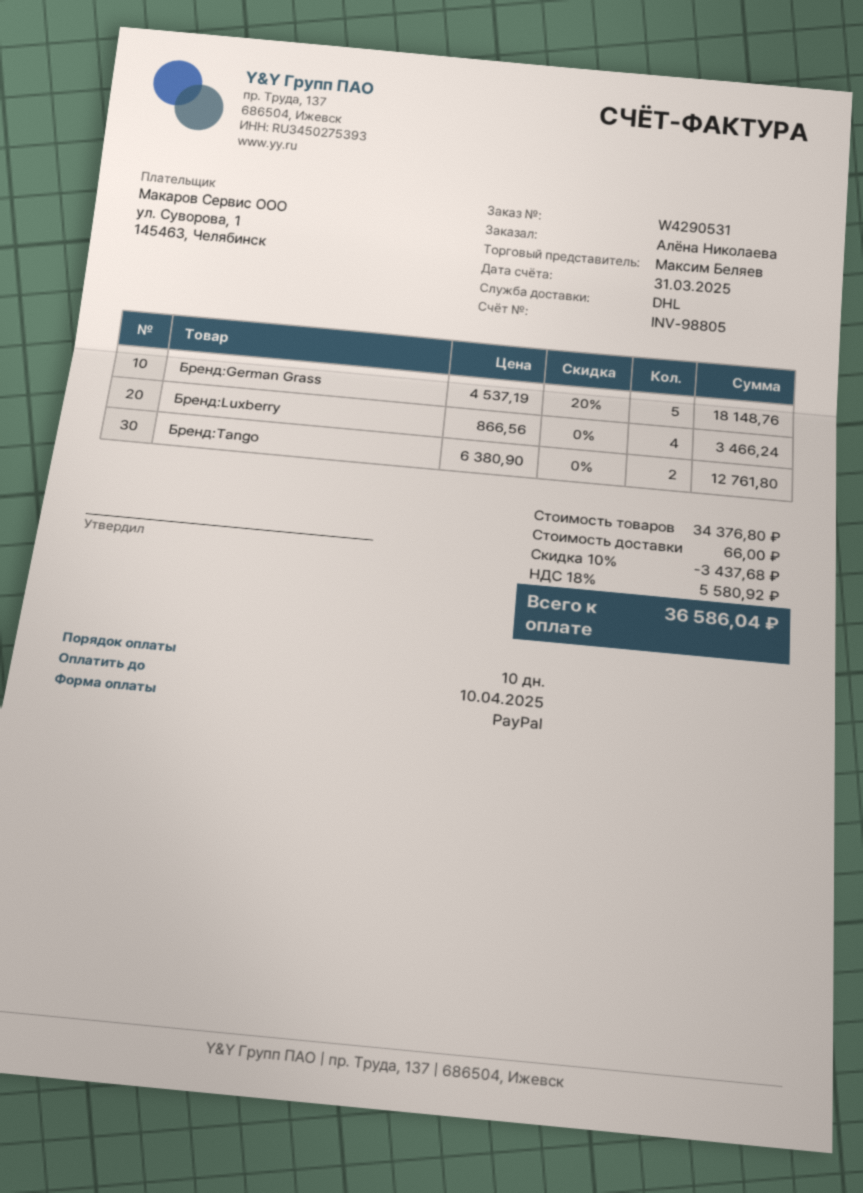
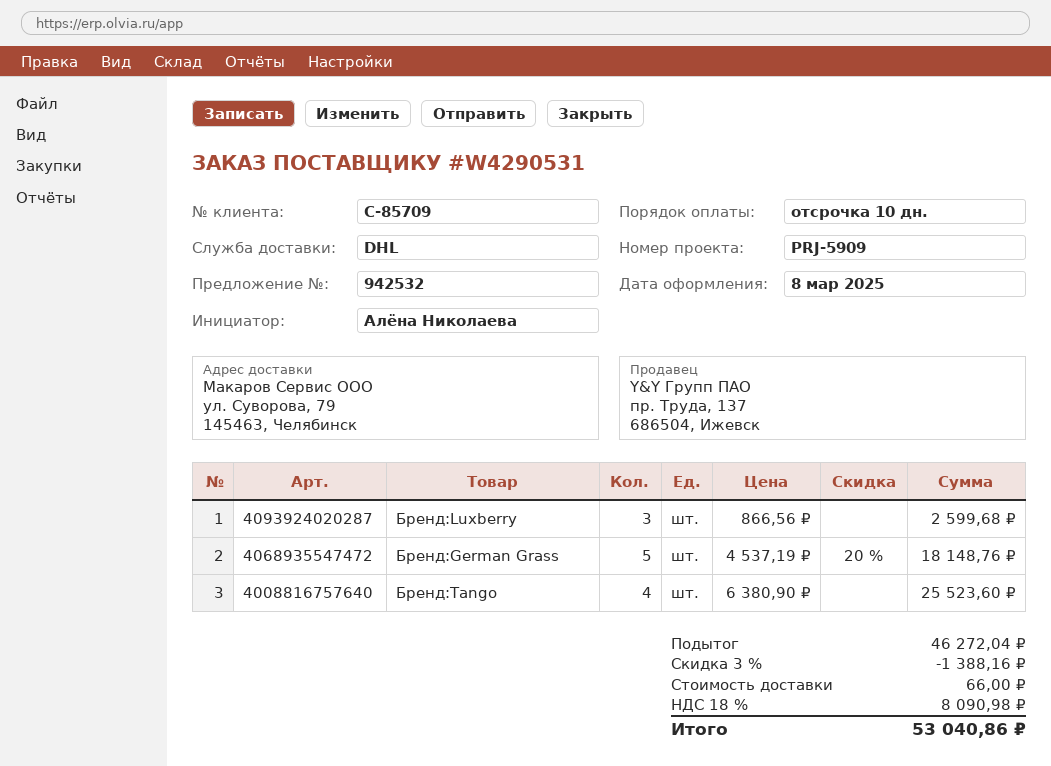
Бренд:Luxberry: 4 x 866.56 = 3466.24 -> 3 x 866.56 = 2599.68
Бренд:Tango: 2 x 6380.90 = 12761.80 -> 4 x 6380.90 = 25523.60
subtotal: 34376.80 -> 46272.04
discount: 10% = 3437.68 -> 3% = 1388.16
tax: 18% = 5580.92 -> 18% = 8090.98
total: 36586.04 -> 53040.86

